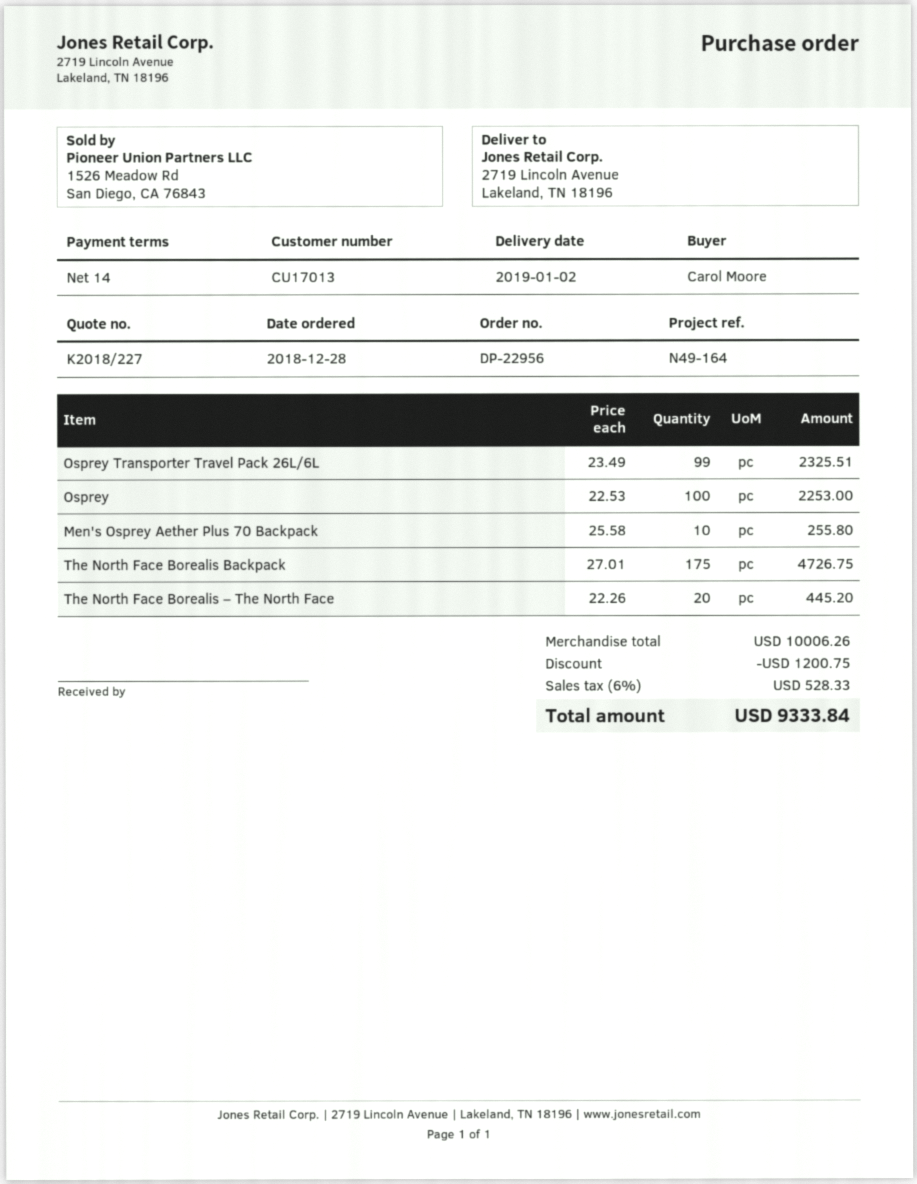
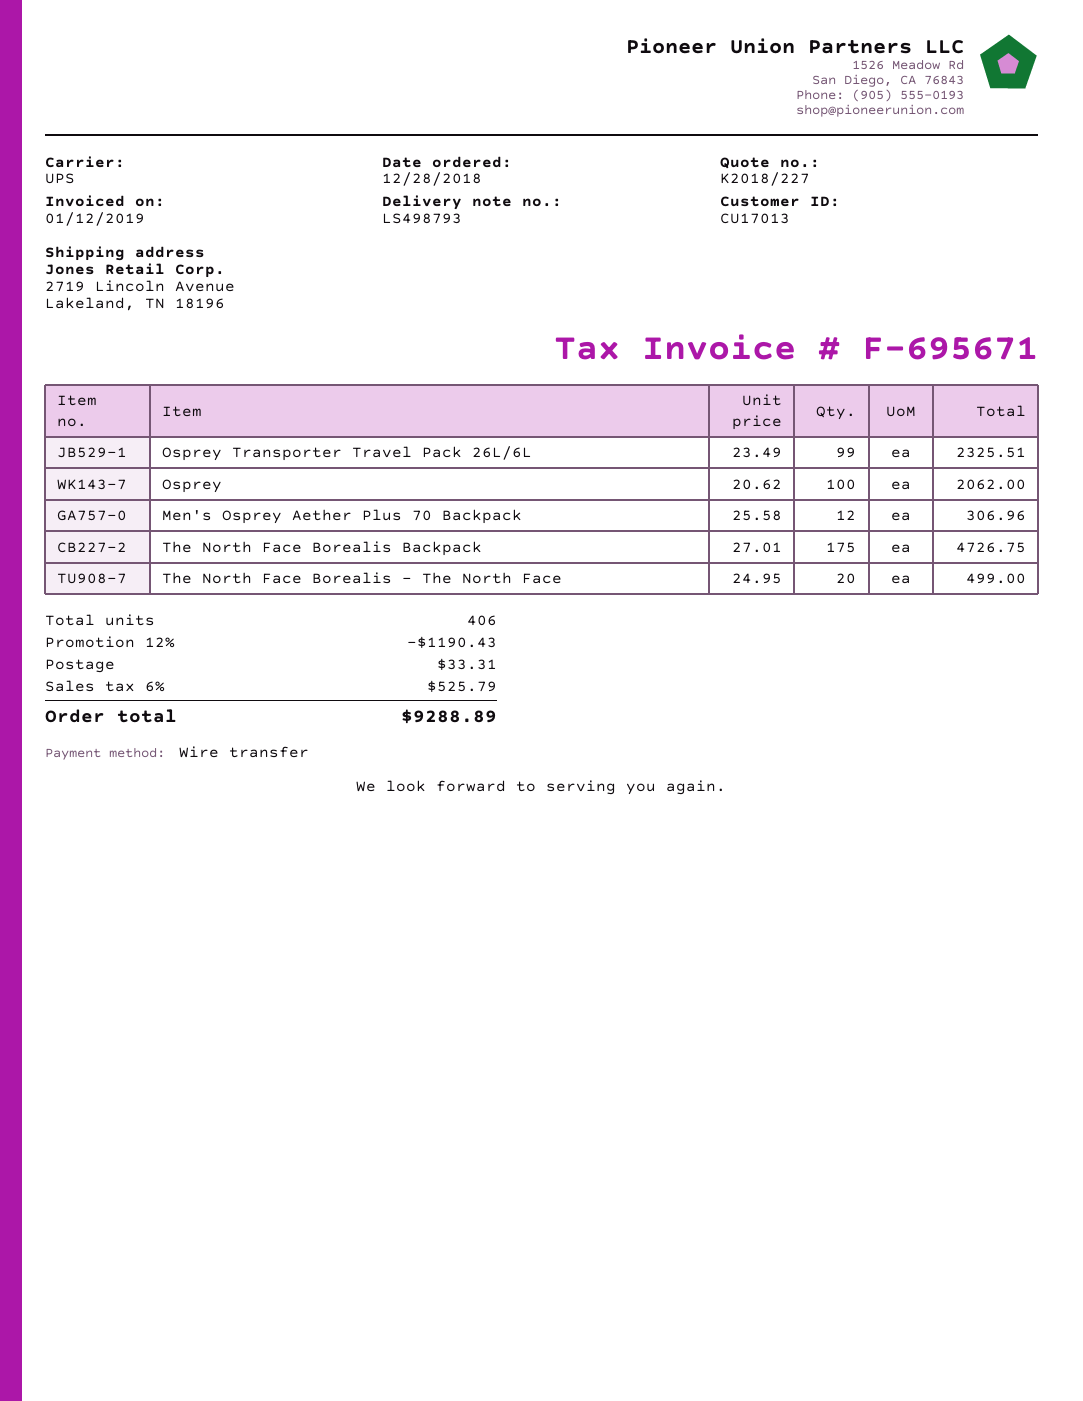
Osprey: 100 x 22.53 = 2253.00 -> 100 x 20.62 = 2062.00
Men's Osprey Aether Plus 70 Backpack: 10 x 25.58 = 255.80 -> 12 x 25.58 = 306.96
The North Face Borealis – The North Face: 20 x 22.26 = 445.20 -> 20 x 24.95 = 499.00
discount: 1200.75 -> 1190.43
shipping: none -> 33.31
tax: 6% = 528.33 -> 6% = 525.79
total: 9333.84 -> 9288.89

